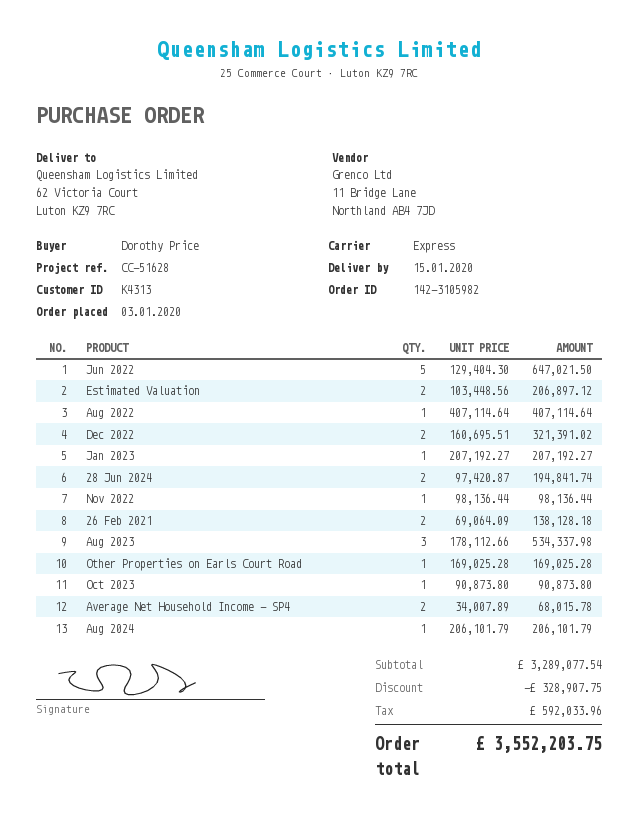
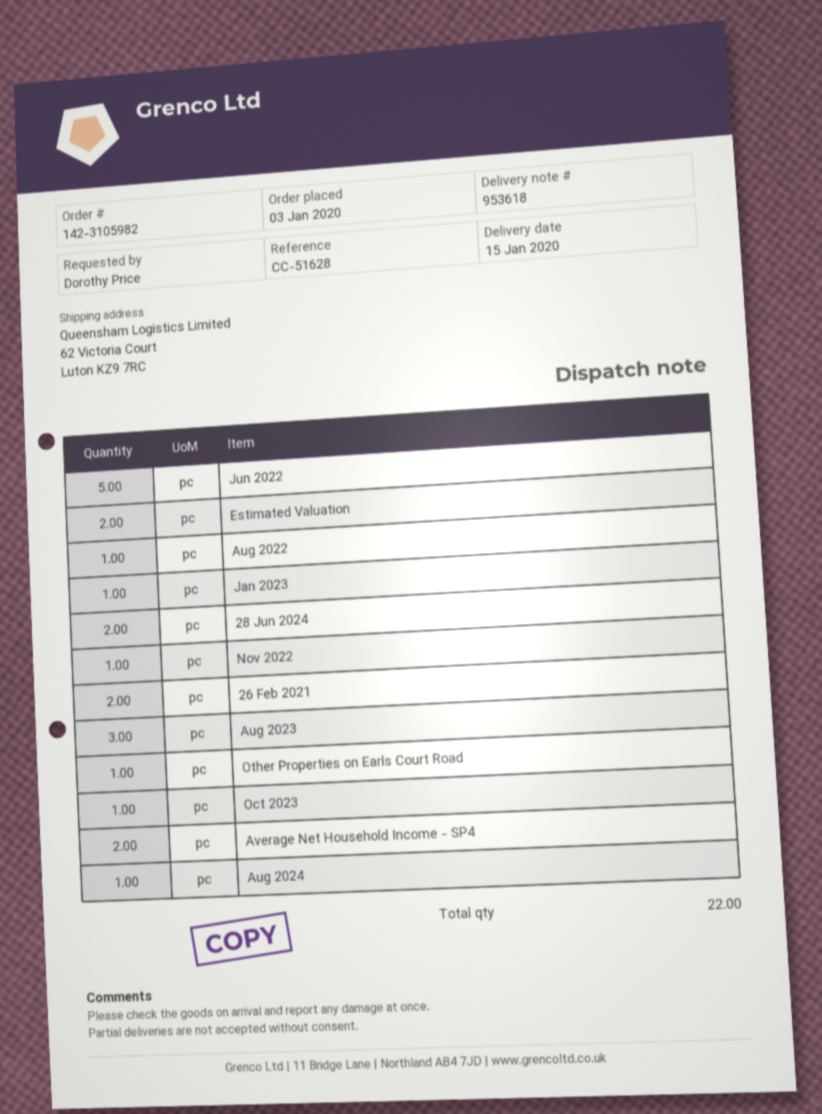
Dec 2022: 2 -> none

